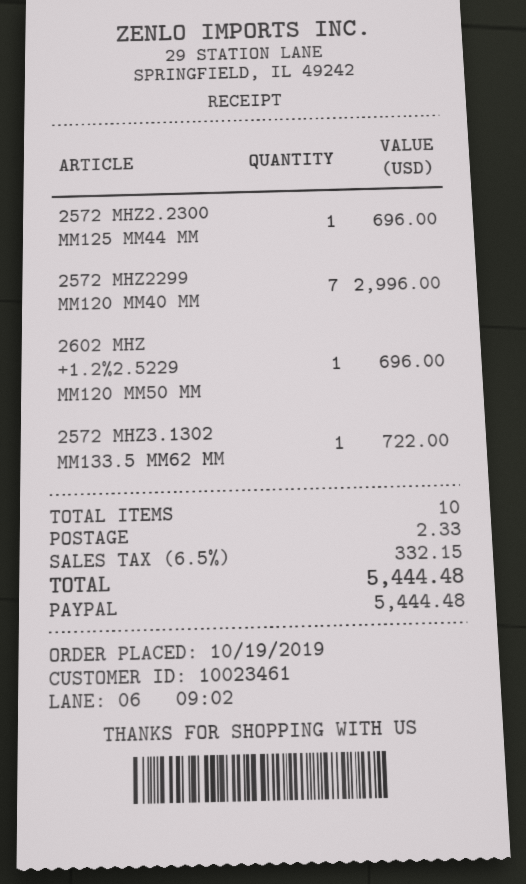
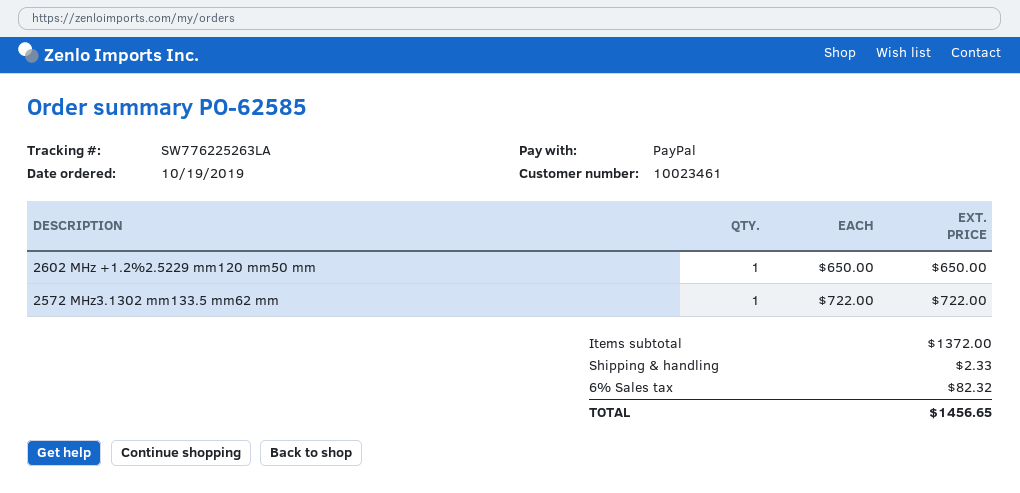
2572 MHZ2.2300 MM125 MM44 MM: 1 for 696.00 -> none
2572 MHZ2299 MM120 MM40 MM: 7 for 2996.00 -> none
2602 MHZ +1.2%2.5229 MM120 MM50 MM: 1 for 696.00 -> 1 for 650.00
tax: 6.5% = 332.15 -> 6% = 82.32
total: 5444.48 -> 1456.65

